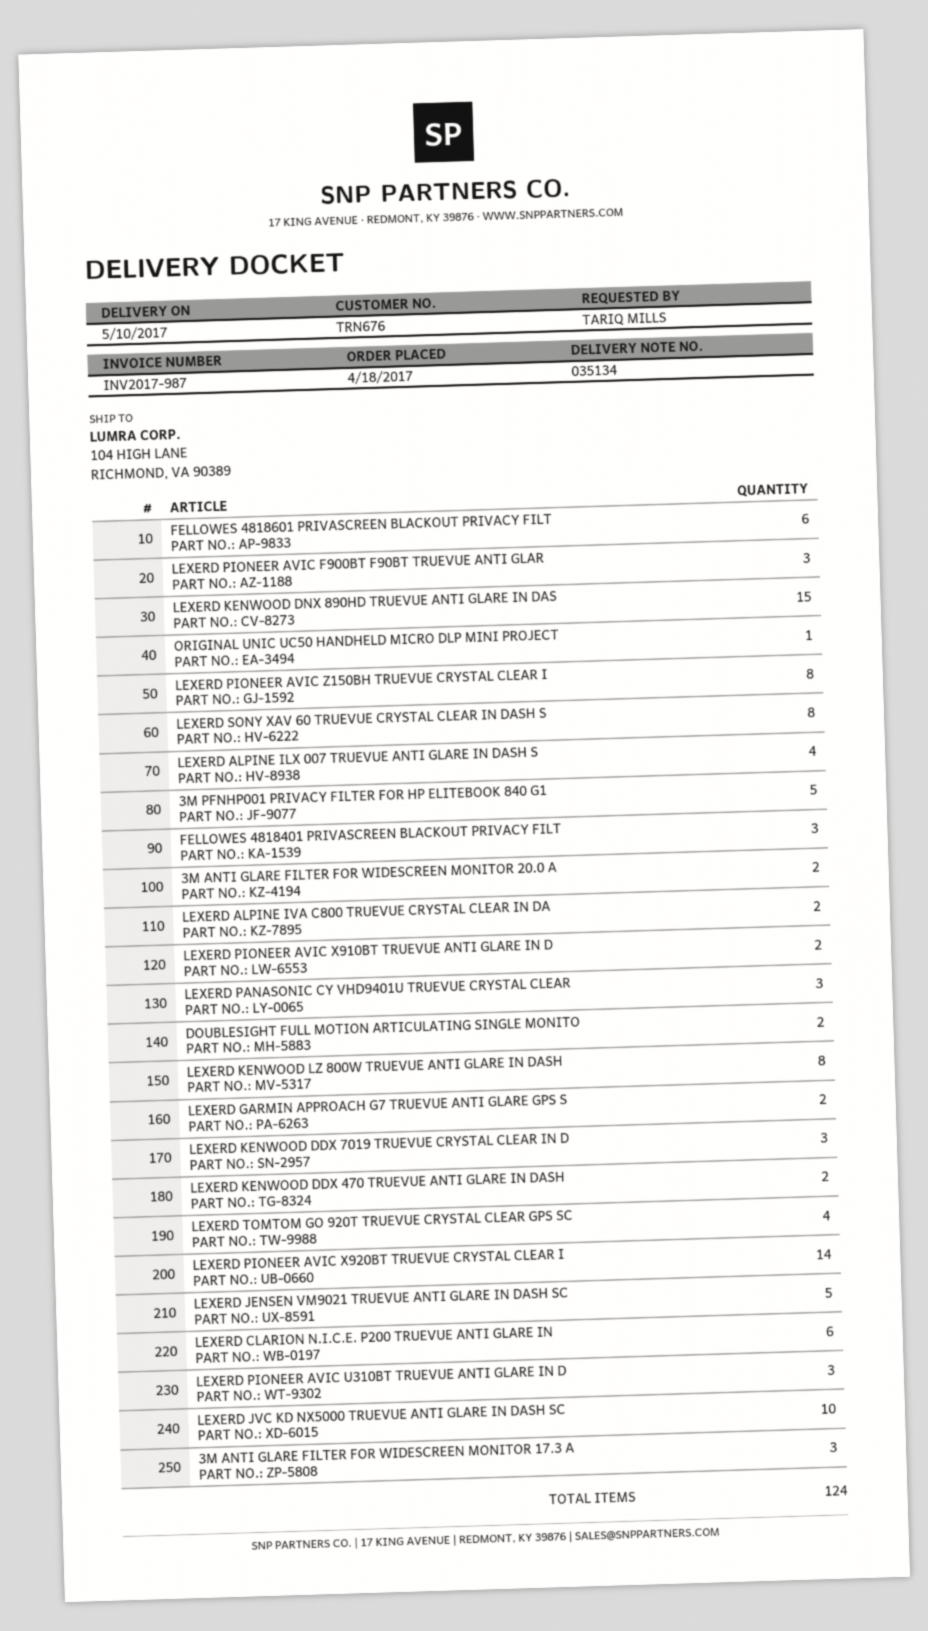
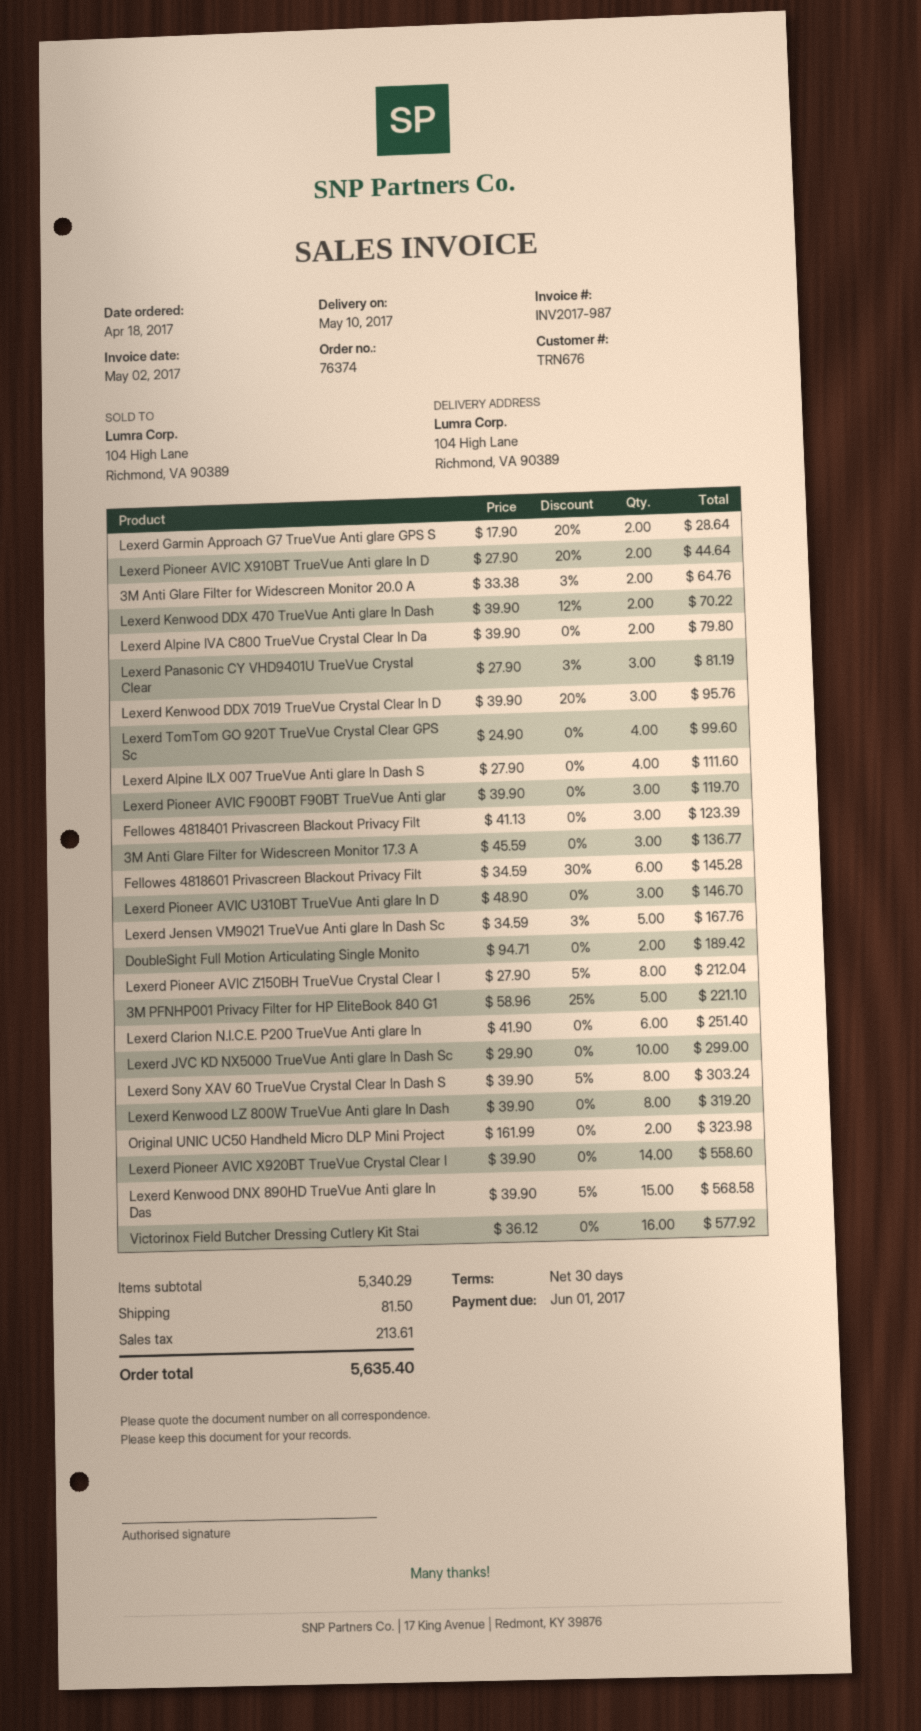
ORIGINAL UNIC UC50 HANDHELD MICRO DLP MINI PROJECT: 1 -> 2
Victorinox Field Butcher Dressing Cutlery Kit Stai: none -> 16

